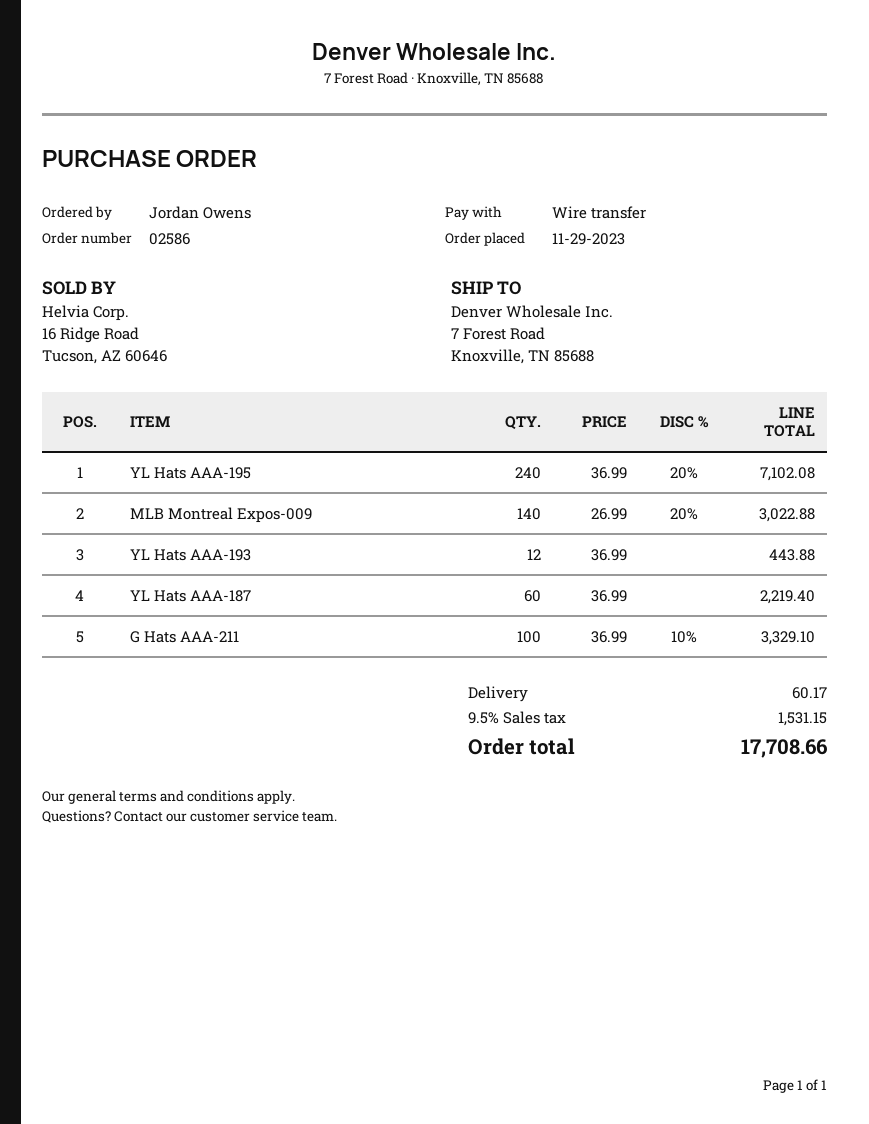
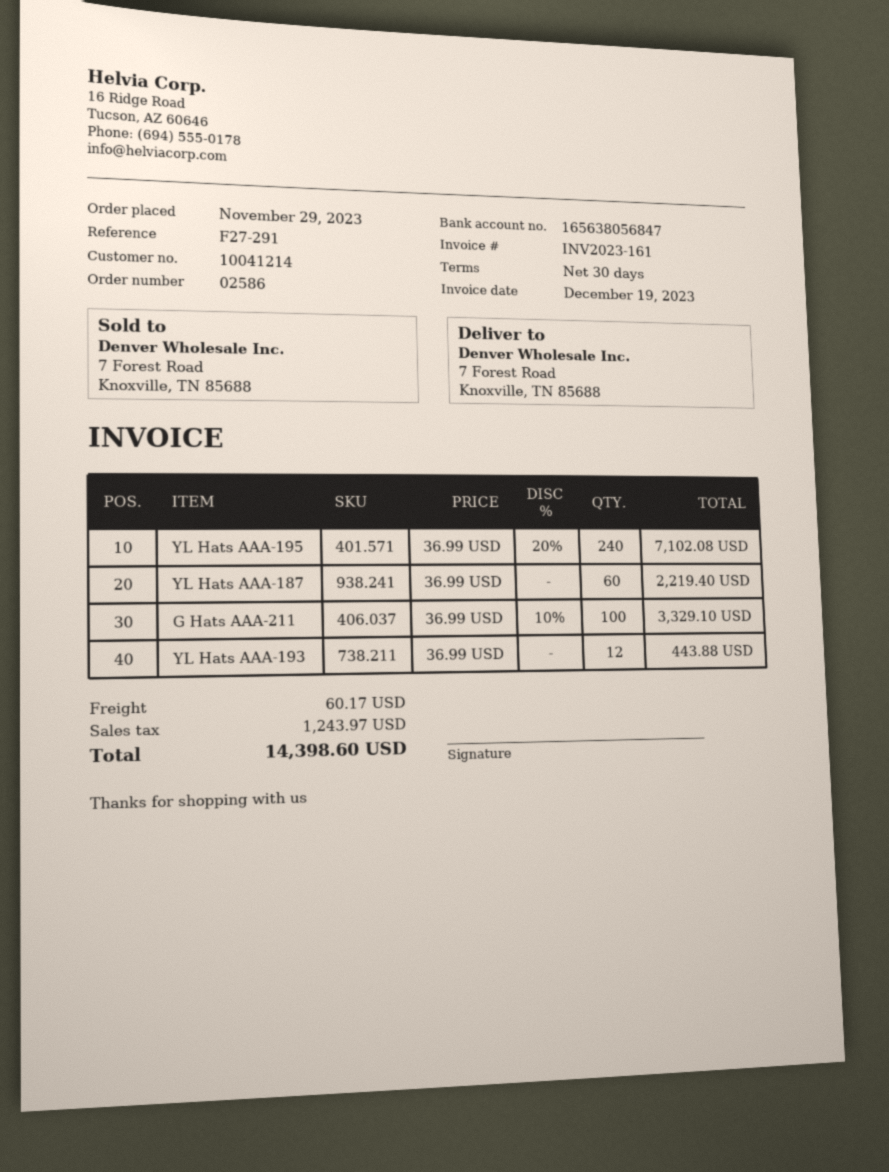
MLB Montreal Expos-009: 140 x 26.99 - 20% = 3022.88 -> none
tax: 1531.15 -> 1243.97
total: 17708.66 -> 14398.60

